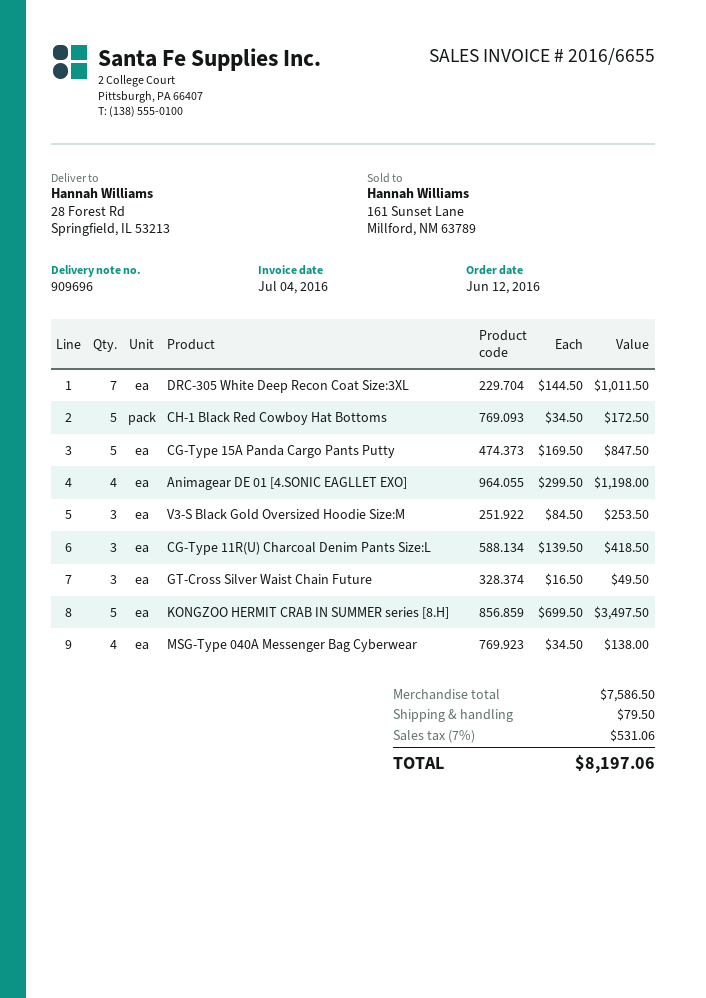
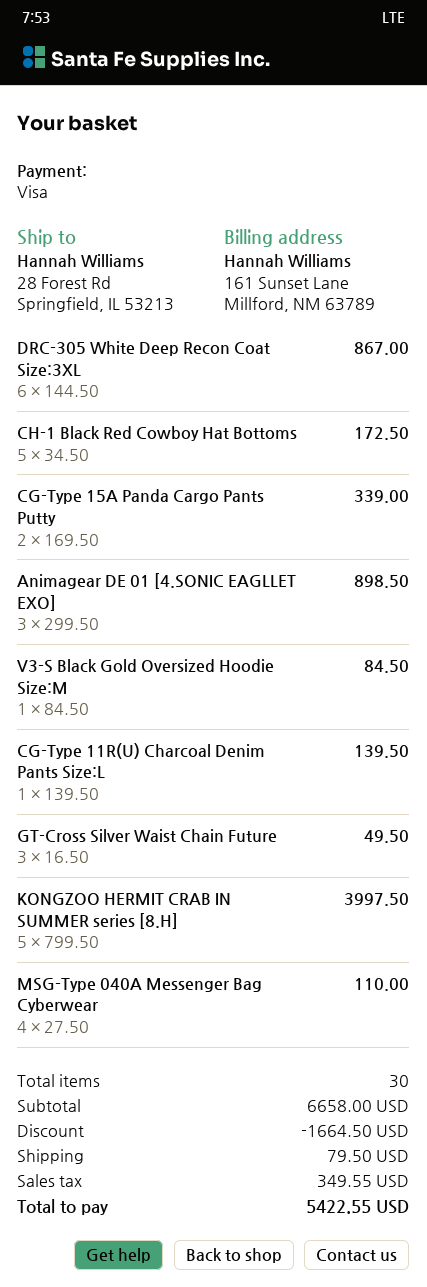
DRC-305 White Deep Recon Coat Size:3XL: 7 x 144.50 = 1011.50 -> 6 x 144.50 = 867.00
CG-Type 15A Panda Cargo Pants Putty: 5 x 169.50 = 847.50 -> 2 x 169.50 = 339.00
Animagear DE 01 [4.SONIC EAGLLET EXO]: 4 x 299.50 = 1198.00 -> 3 x 299.50 = 898.50
V3-S Black Gold Oversized Hoodie Size:M: 3 x 84.50 = 253.50 -> 1 x 84.50 = 84.50
CG-Type 11R(U) Charcoal Denim Pants Size:L: 3 x 139.50 = 418.50 -> 1 x 139.50 = 139.50
KONGZOO HERMIT CRAB IN SUMMER series [8.H]: 5 x 699.50 = 3497.50 -> 5 x 799.50 = 3997.50
MSG-Type 040A Messenger Bag Cyberwear: 4 x 34.50 = 138.00 -> 4 x 27.50 = 110.00
subtotal: 7586.50 -> 6658.00
discount: none -> 1664.50
tax: 531.06 -> 349.55
total: 8197.06 -> 5422.55

